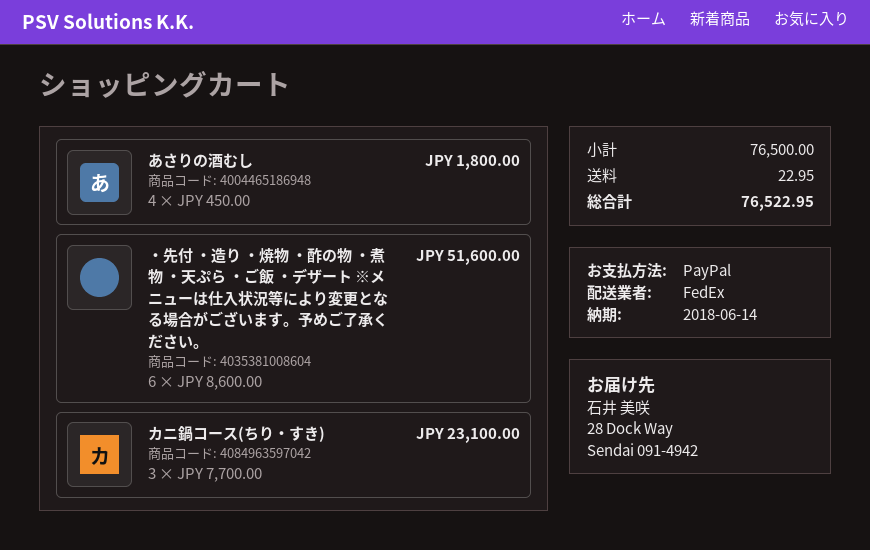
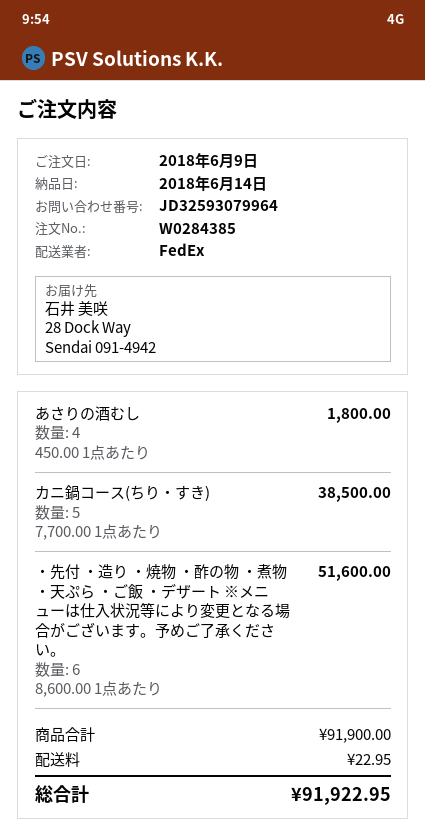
カニ鍋コース(ちり・すき): 3 x 7700.00 = 23100.00 -> 5 x 7700.00 = 38500.00
subtotal: 76500.00 -> 91900.00
total: 76522.95 -> 91922.95

